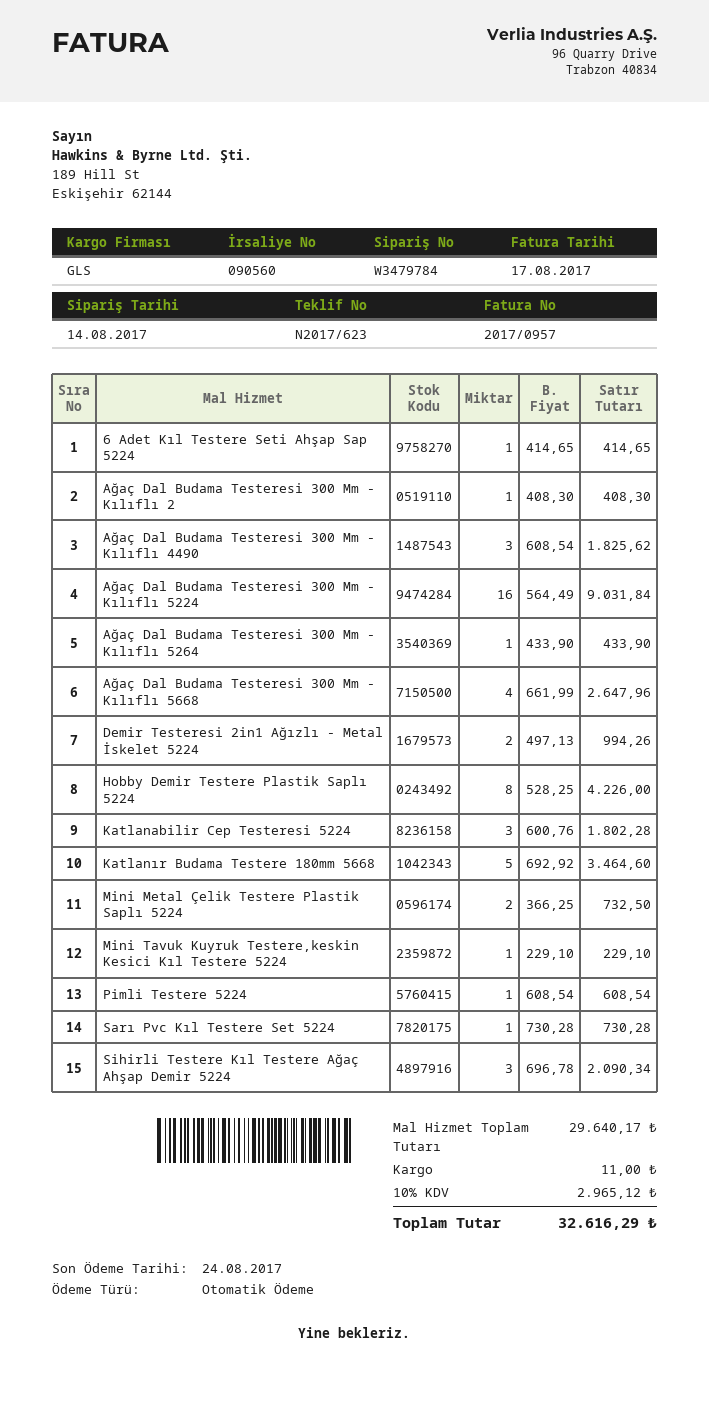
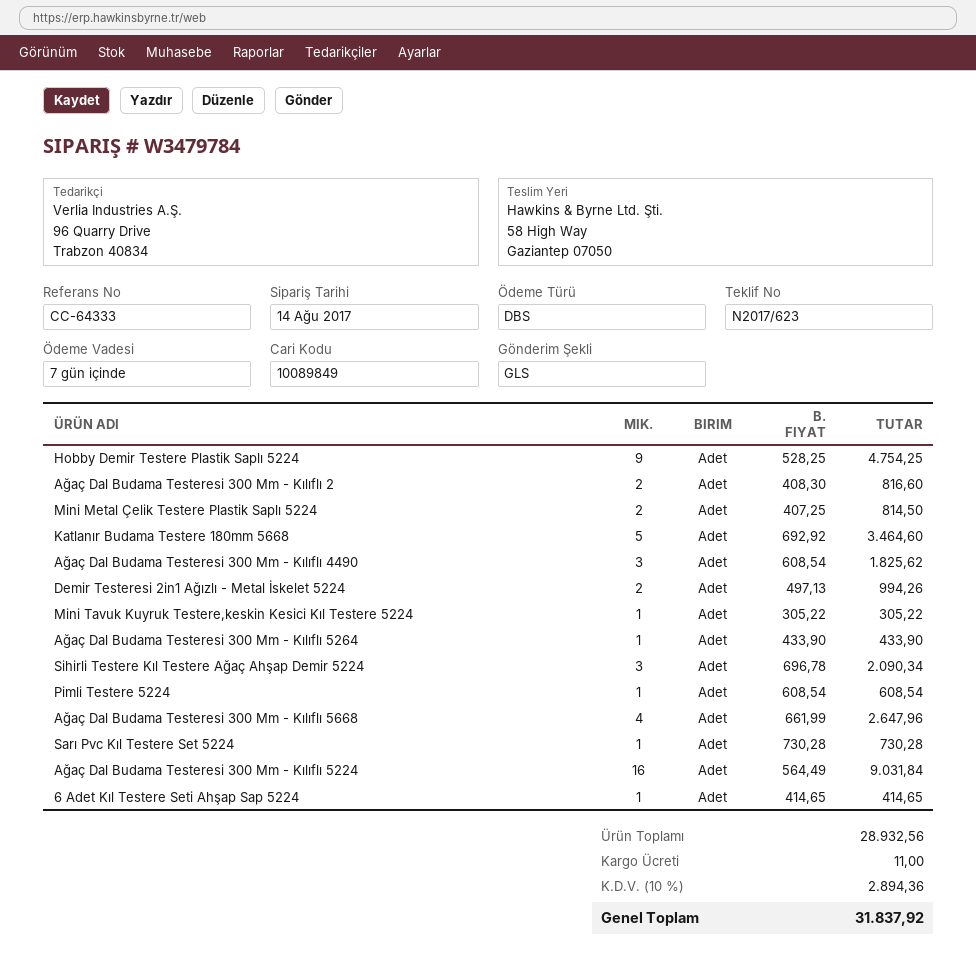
Ağaç Dal Budama Testeresi 300 Mm - Kılıflı 2: 1 x 408.30 = 408.30 -> 2 x 408.30 = 816.60
Hobby Demir Testere Plastik Saplı 5224: 8 x 528.25 = 4226.00 -> 9 x 528.25 = 4754.25
Katlanabilir Cep Testeresi 5224: 3 x 600.76 = 1802.28 -> none
Mini Metal Çelik Testere Plastik Saplı 5224: 2 x 366.25 = 732.50 -> 2 x 407.25 = 814.50
Mini Tavuk Kuyruk Testere,keskin Kesici Kıl Testere 5224: 1 x 229.10 = 229.10 -> 1 x 305.22 = 305.22
subtotal: 29640.17 -> 28932.56
tax: 10% = 2965.12 -> 10% = 2894.36
total: 32616.29 -> 31837.92

